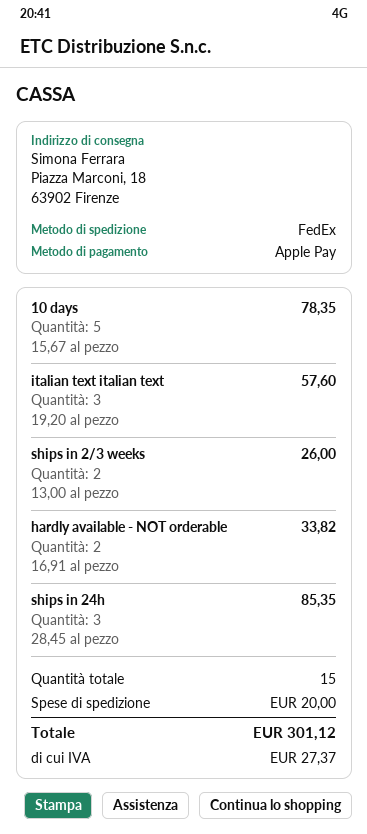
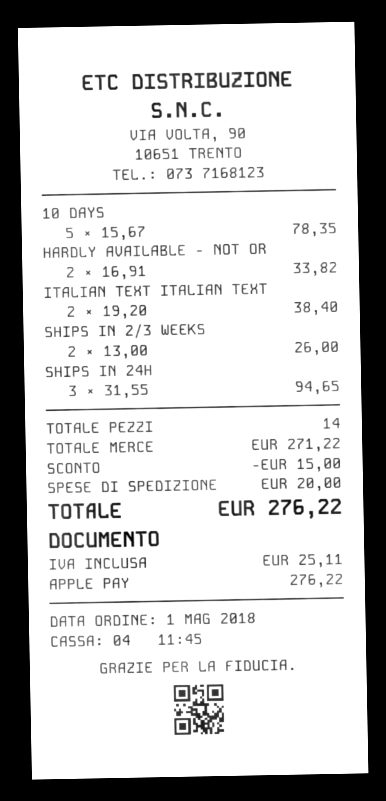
italian text italian text: 3 x 19.20 = 57.60 -> 2 x 19.20 = 38.40
ships in 24h: 3 x 28.45 = 85.35 -> 3 x 31.55 = 94.65
total quantity: 15 -> 14
discount: none -> 15.00
tax: 27.37 -> 25.11
total: 301.12 -> 276.22

